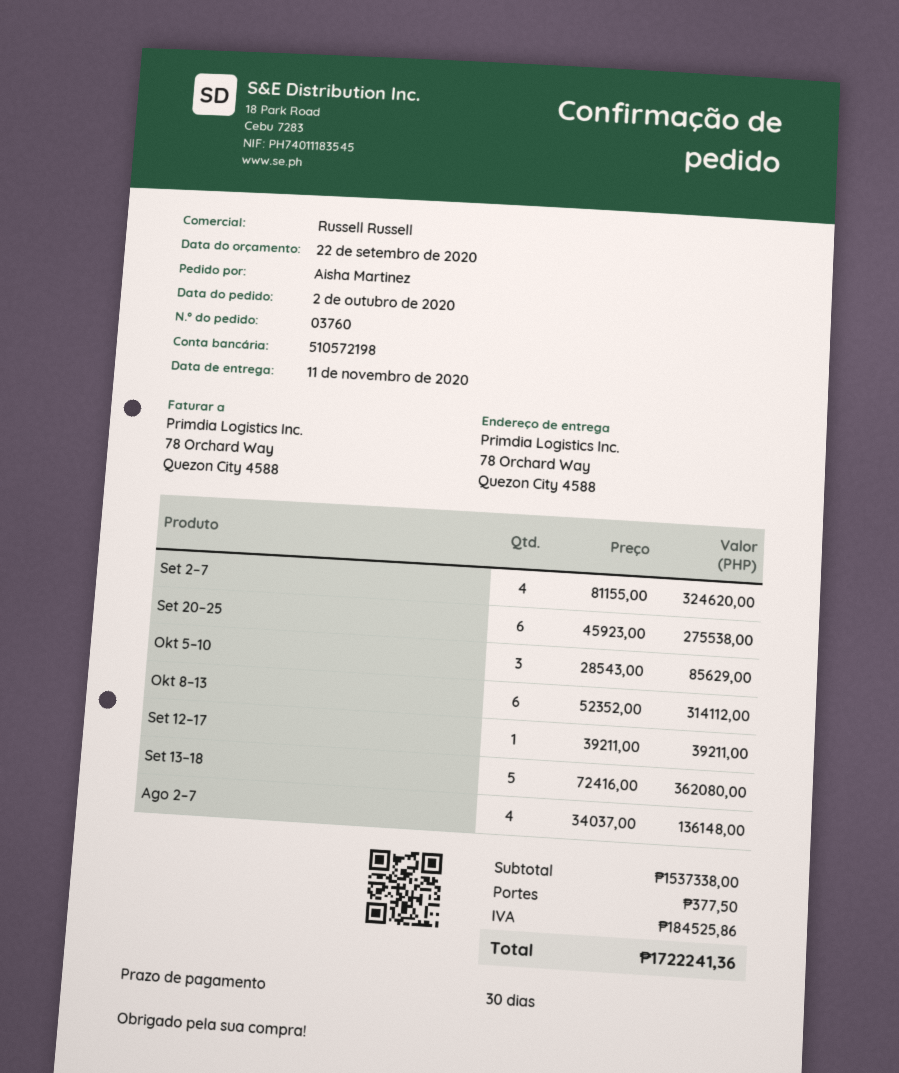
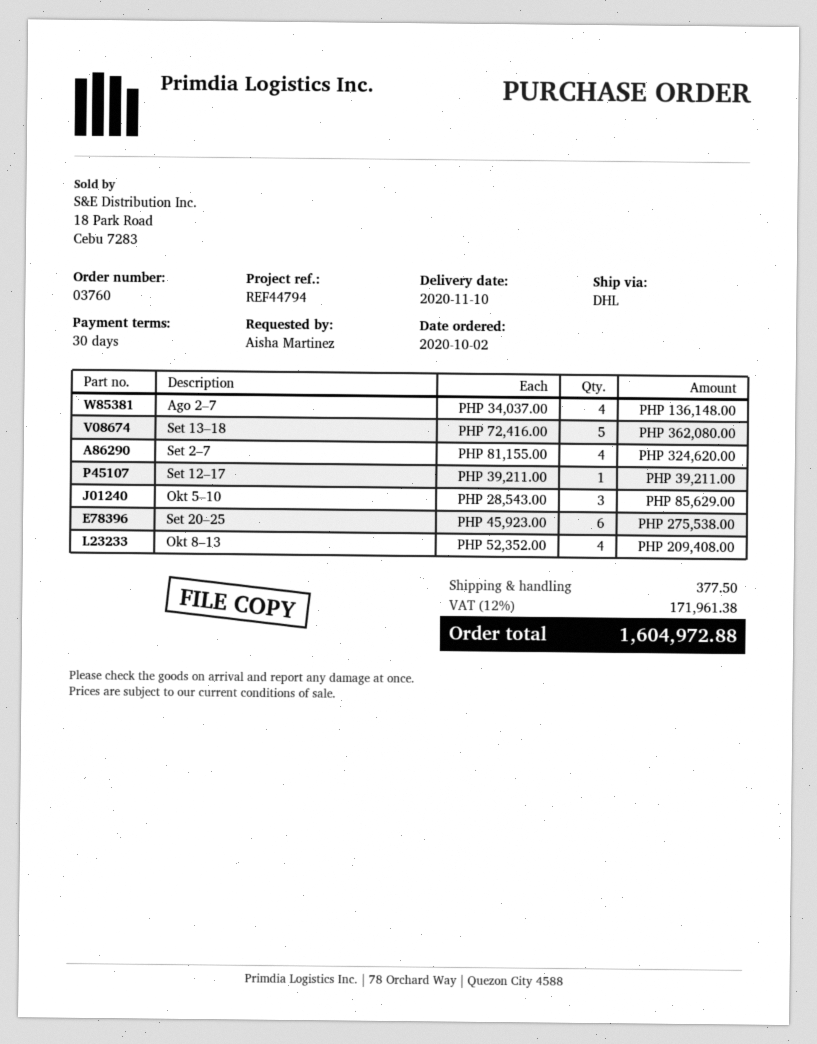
delivery date: 2020-11-11 -> 2020-11-10
Okt 8–13: 6 x 52352.00 = 314112.00 -> 4 x 52352.00 = 209408.00
tax: 184525.86 -> 171961.38
total: 1722241.36 -> 1604972.88

